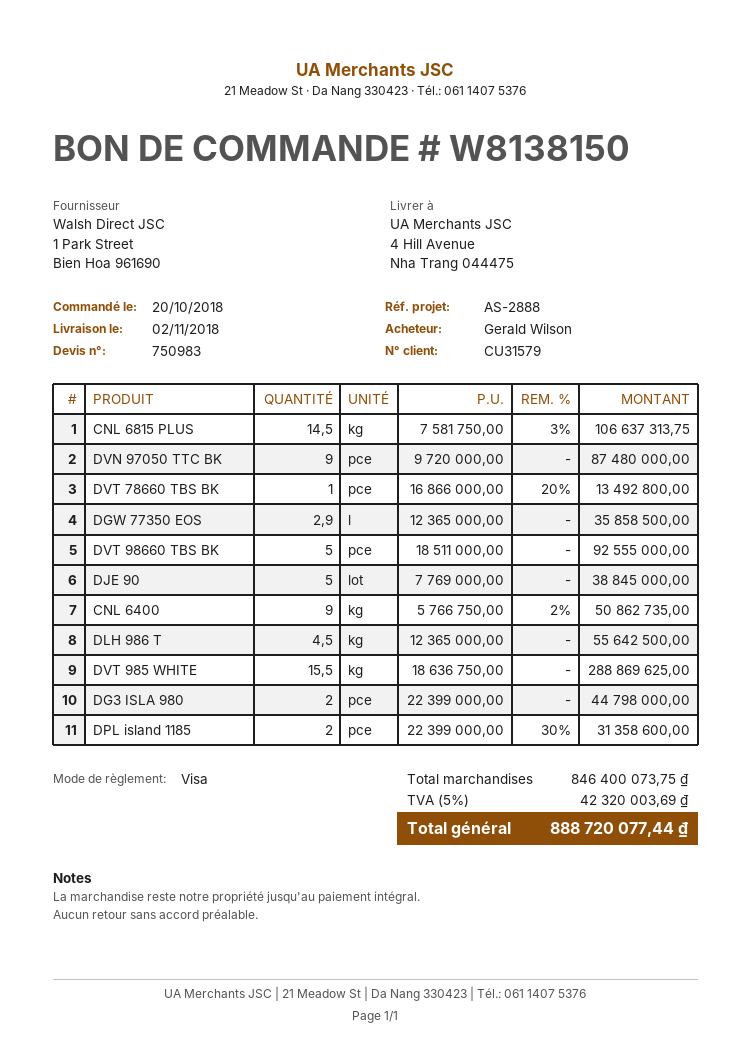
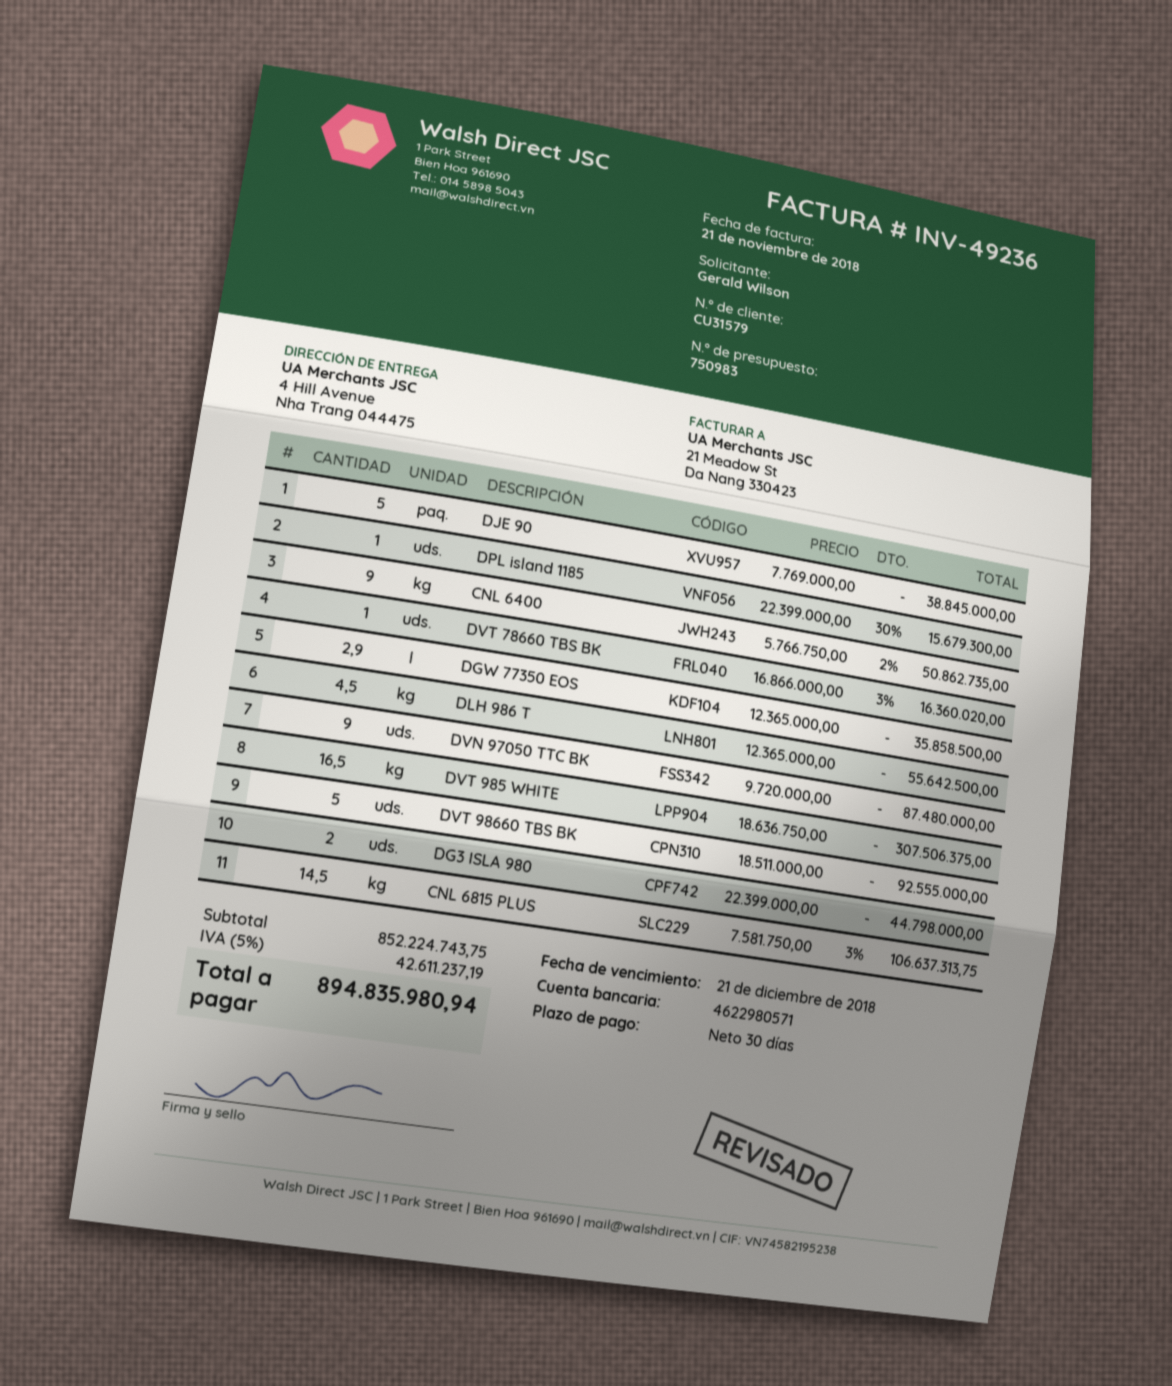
DVT 78660 TBS BK: 1 x 16866000.00 - 20% = 13492800.00 -> 1 x 16866000.00 - 3% = 16360020.00
DVT 985 WHITE: 15.5 x 18636750.00 = 288869625.00 -> 16.5 x 18636750.00 = 307506375.00
DPL island 1185: 2 x 22399000.00 - 30% = 31358600.00 -> 1 x 22399000.00 - 30% = 15679300.00
subtotal: 846400073.75 -> 852224743.75
tax: 5% = 42320003.69 -> 5% = 42611237.19
total: 888720077.44 -> 894835980.94

